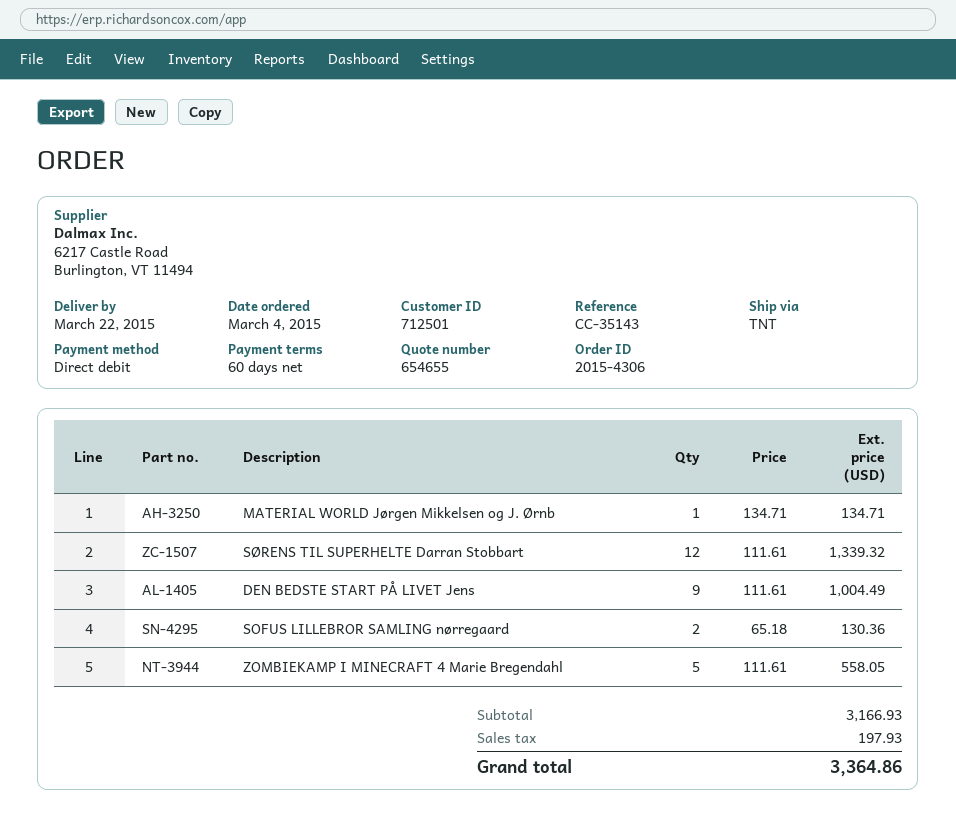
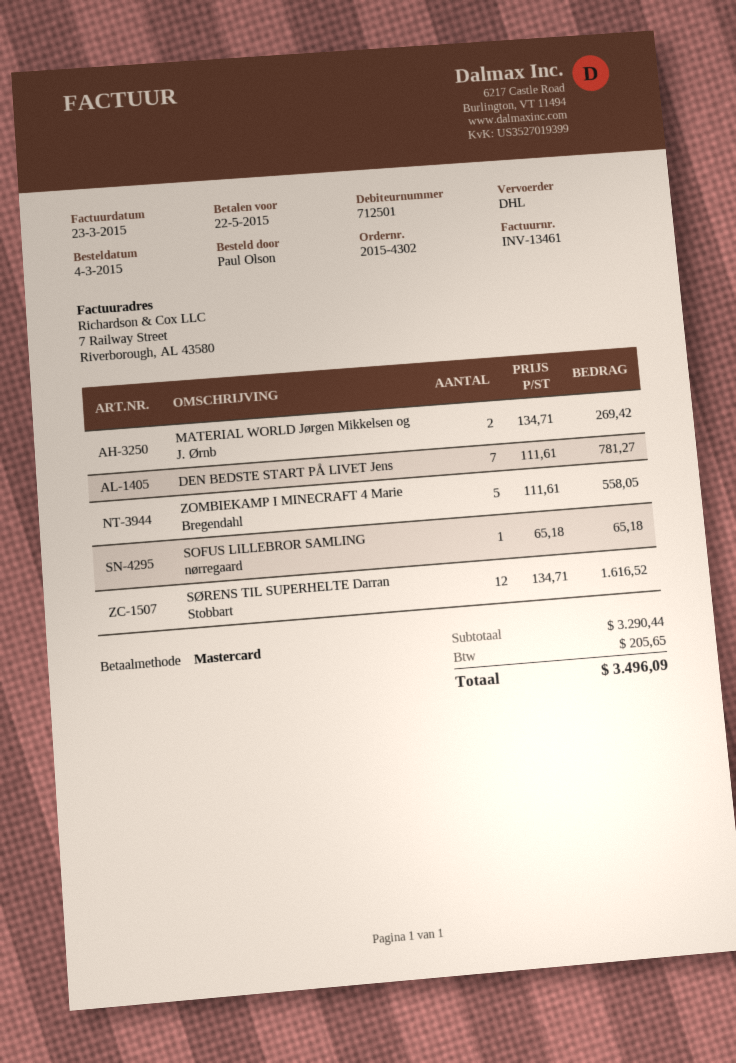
order number: 2015-4306 -> 2015-4302
payment method: direct debit -> Mastercard
shipping method: TNT -> DHL
MATERIAL WORLD Jørgen Mikkelsen og J. Ørnb: 1 x 134.71 = 134.71 -> 2 x 134.71 = 269.42
SØRENS TIL SUPERHELTE Darran Stobbart: 12 x 111.61 = 1339.32 -> 12 x 134.71 = 1616.52
DEN BEDSTE START PÅ LIVET Jens: 9 x 111.61 = 1004.49 -> 7 x 111.61 = 781.27
SOFUS LILLEBROR SAMLING nørregaard: 2 x 65.18 = 130.36 -> 1 x 65.18 = 65.18
subtotal: 3166.93 -> 3290.44
tax: 197.93 -> 205.65
total: 3364.86 -> 3496.09

